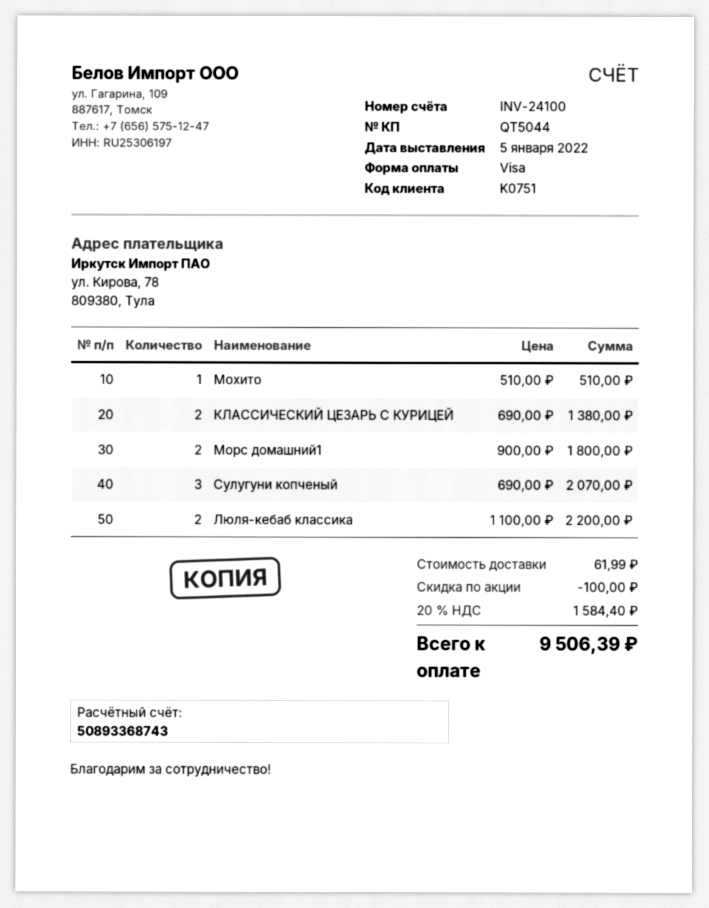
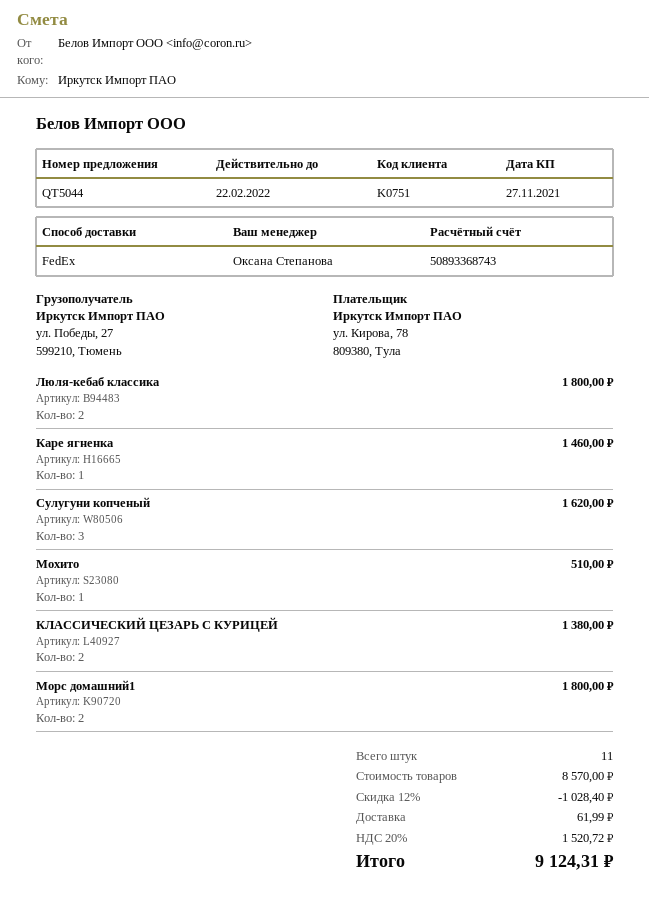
Сулугуни копченый: 3 for 2070.00 -> 3 for 1620.00
Люля-кебаб классика: 2 for 2200.00 -> 2 for 1800.00
Каре ягненка: none -> 1 for 1460.00
discount: 100.00 -> 1028.40
tax: 20% = 1584.40 -> 20% = 1520.72
total: 9506.39 -> 9124.31

